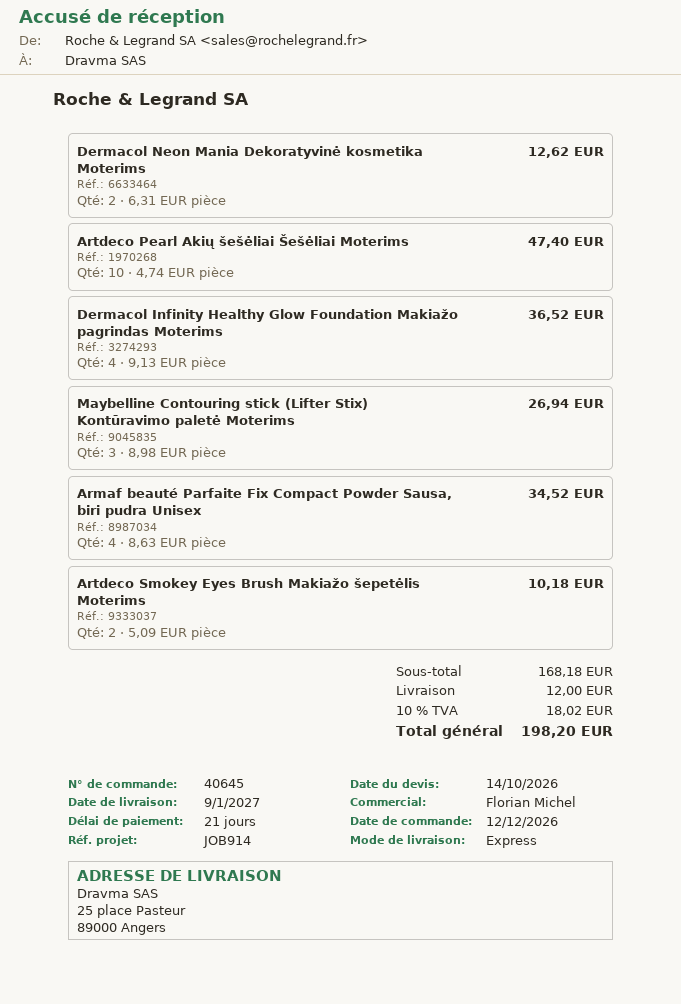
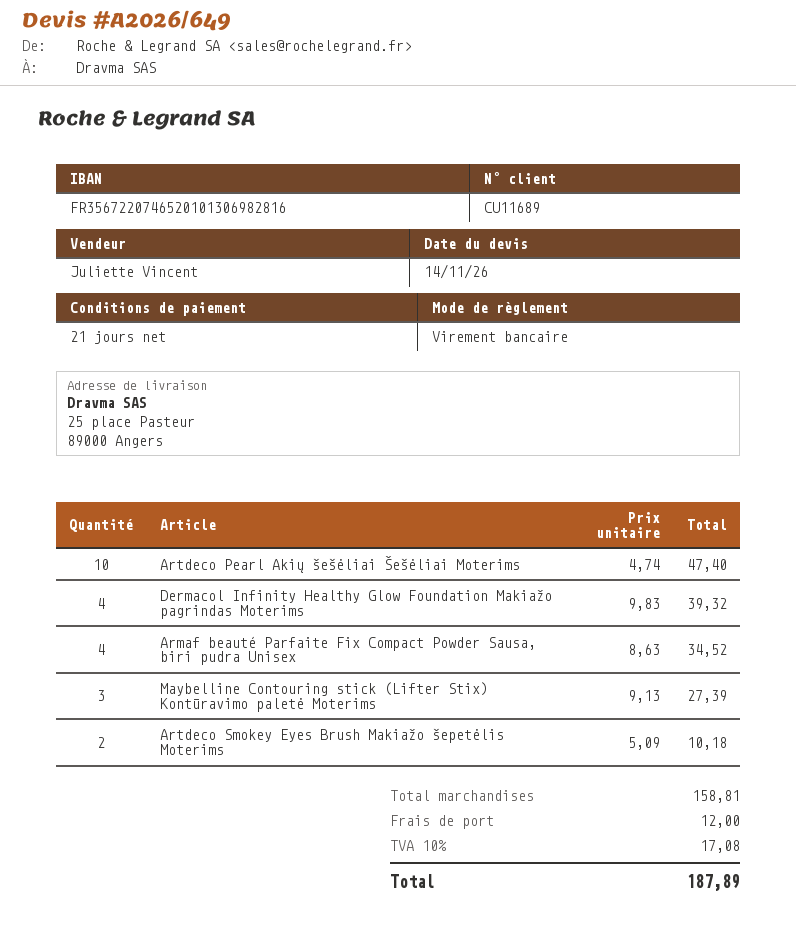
quote date: 2026-10-14 -> 2026-11-14
sales rep: Florian Michel -> Juliette Vincent
Dermacol Neon Mania Dekoratyvinė kosmetika Moterims: 2 x 6.31 = 12.62 -> none
Dermacol Infinity Healthy Glow Foundation Makiažo pagrindas Moterims: 4 x 9.13 = 36.52 -> 4 x 9.83 = 39.32
Maybelline Contouring stick (Lifter Stix) Kontūravimo paletė Moterims: 3 x 8.98 = 26.94 -> 3 x 9.13 = 27.39
subtotal: 168.18 -> 158.81
tax: 10% = 18.02 -> 10% = 17.08
total: 198.20 -> 187.89

